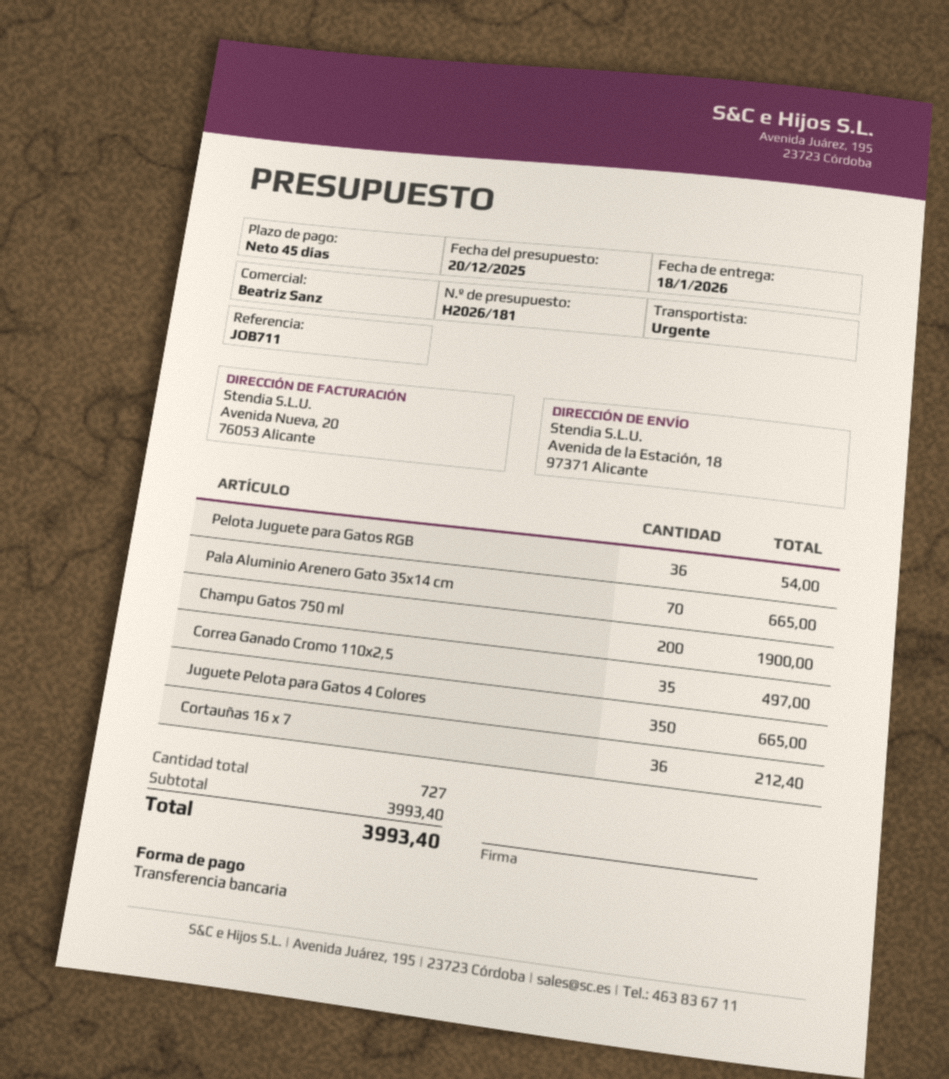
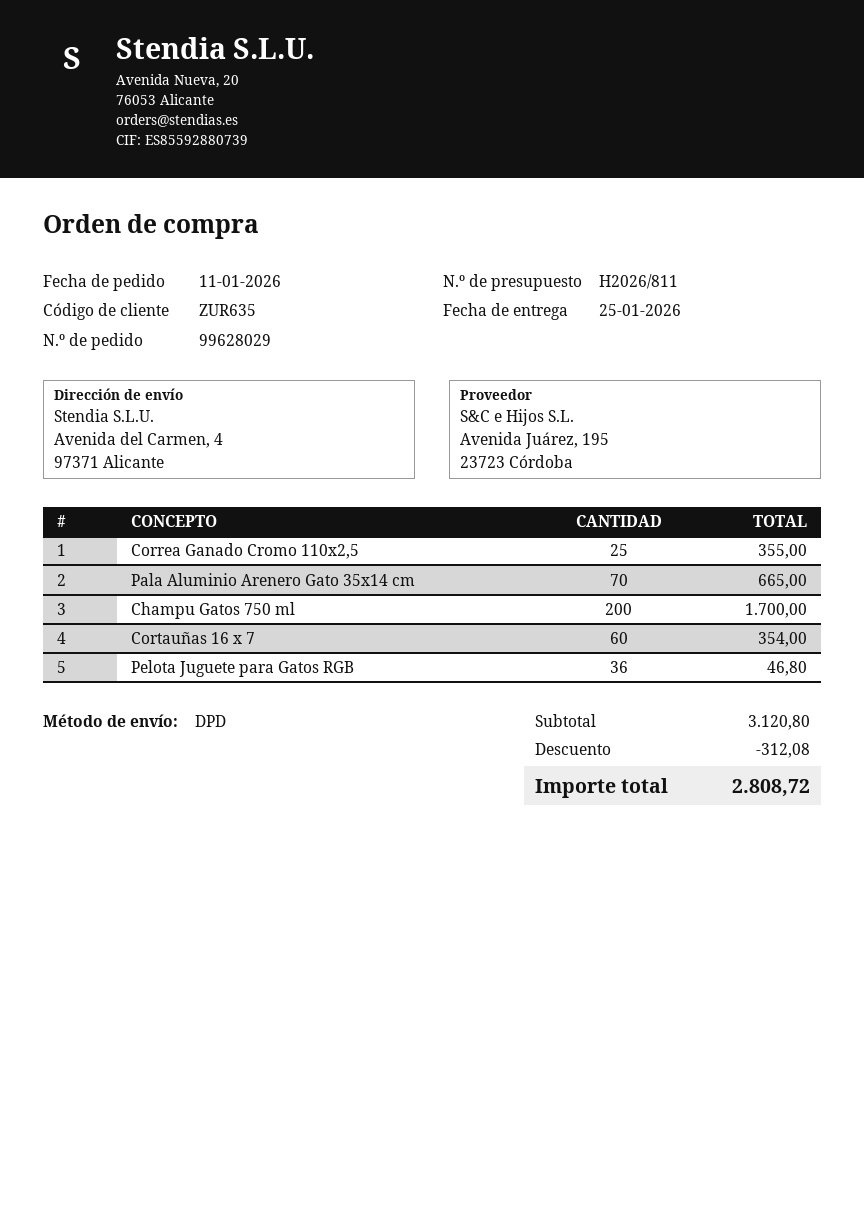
quote number: H2026/181 -> H2026/811
delivery date: 2026-01-18 -> 2026-01-25
shipping method: express -> DPD
ship to: Avenida de la Estación, 18, 97371 Alicante -> Avenida del Carmen, 4, 97371 Alicante
Pelota Juguete para Gatos RGB: 36 for 54.00 -> 36 for 46.80
Champu Gatos 750 ml: 200 for 1900.00 -> 200 for 1700.00
Correa Ganado Cromo 110x2,5: 35 for 497.00 -> 25 for 355.00
Juguete Pelota para Gatos 4 Colores: 350 for 665.00 -> none
Cortauñas 16 x 7: 36 for 212.40 -> 60 for 354.00
subtotal: 3993.40 -> 3120.80
discount: none -> 312.08
total: 3993.40 -> 2808.72

